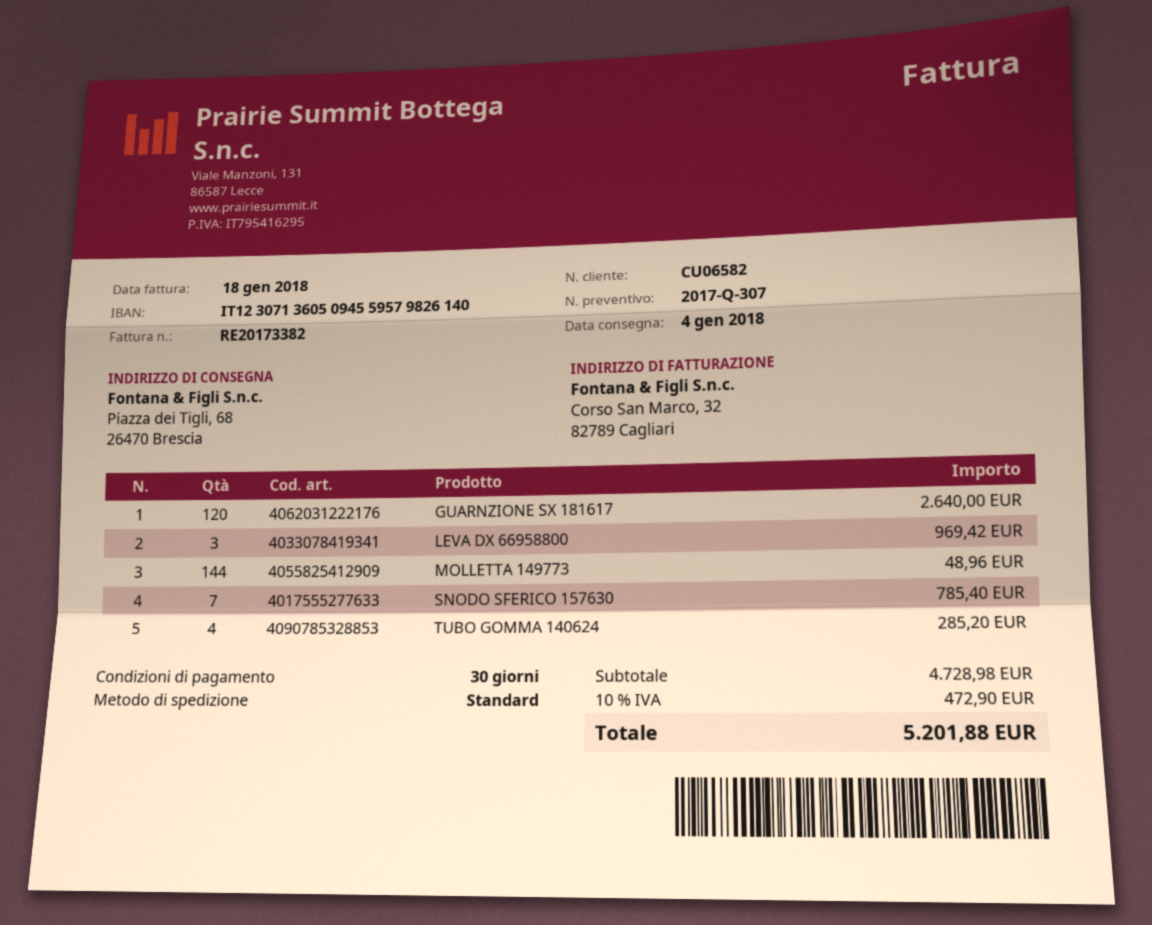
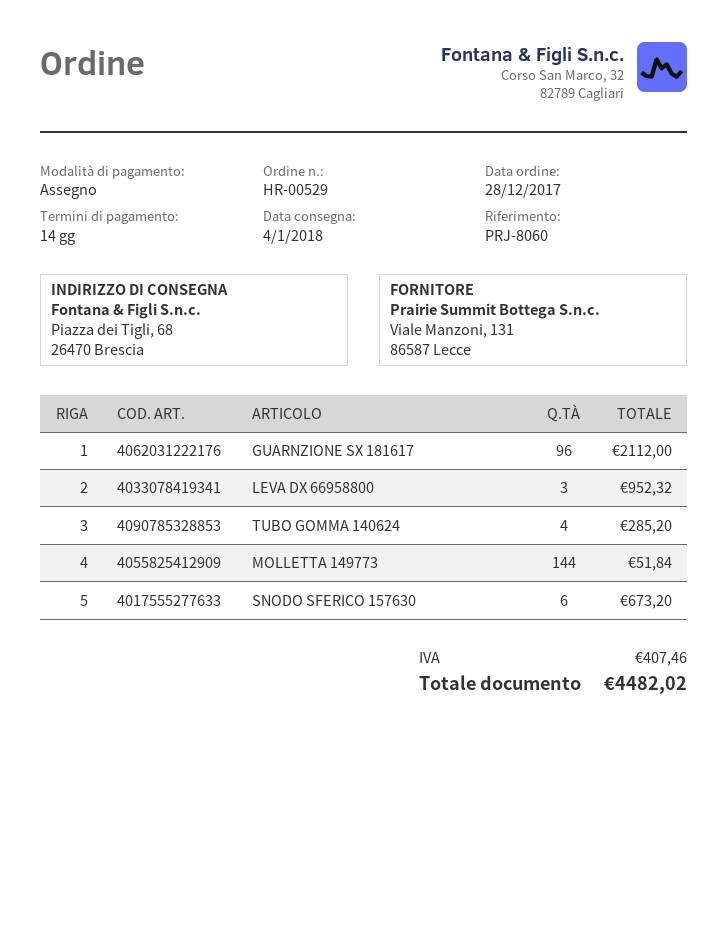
payment terms: 30 days -> 14 days
GUARNZIONE SX 181617: 120 for 2640.00 -> 96 for 2112.00
LEVA DX 66958800: 3 for 969.42 -> 3 for 952.32
MOLLETTA 149773: 144 for 48.96 -> 144 for 51.84
SNODO SFERICO 157630: 7 for 785.40 -> 6 for 673.20
tax: 472.90 -> 407.46
total: 5201.88 -> 4482.02

